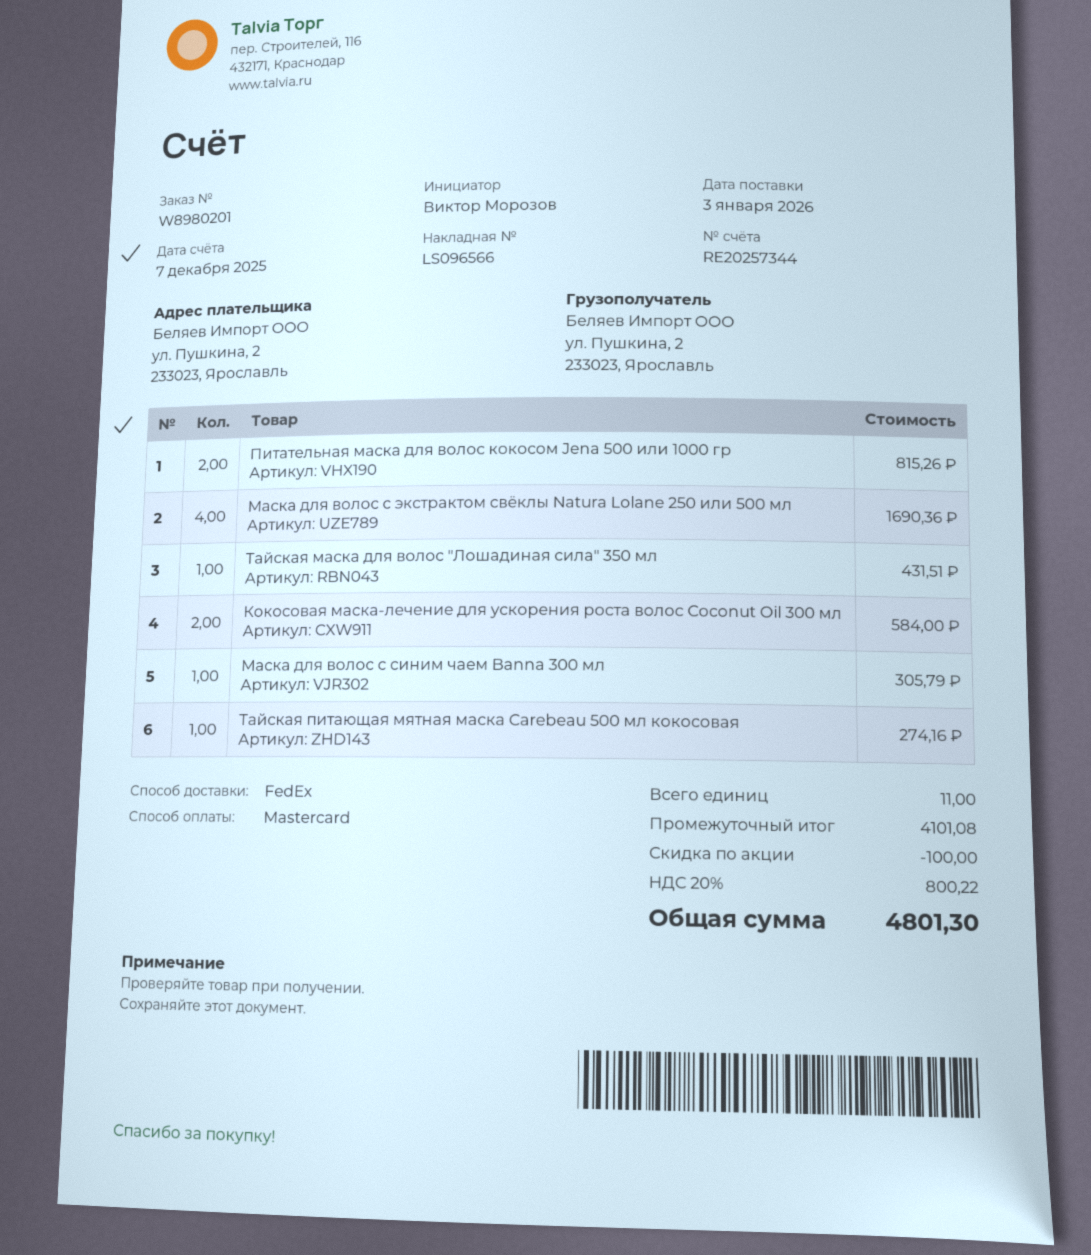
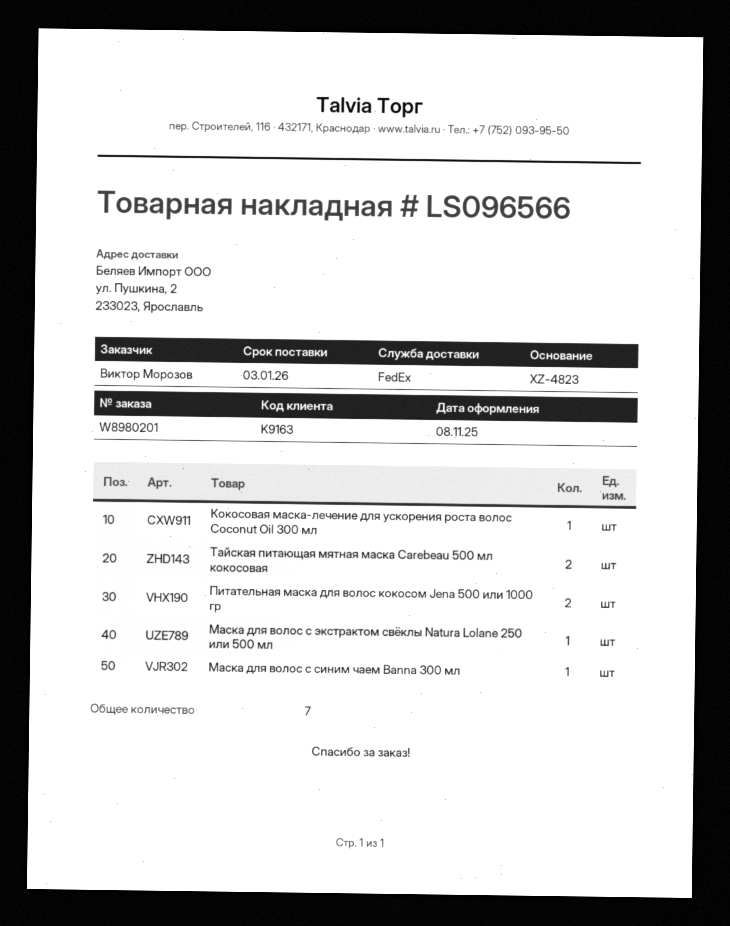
Маска для волос с экстрактом свёклы Natura Lolane 250 или 500 мл: 4 -> 1
Тайская маска для волос "Лошадиная сила" 350 мл: 1 -> none
Кокосовая маска-лечение для ускорения роста волос Coconut Oil 300 мл: 2 -> 1
Тайская питающая мятная маска Carebeau 500 мл кокосовая: 1 -> 2
total quantity: 11 -> 7

